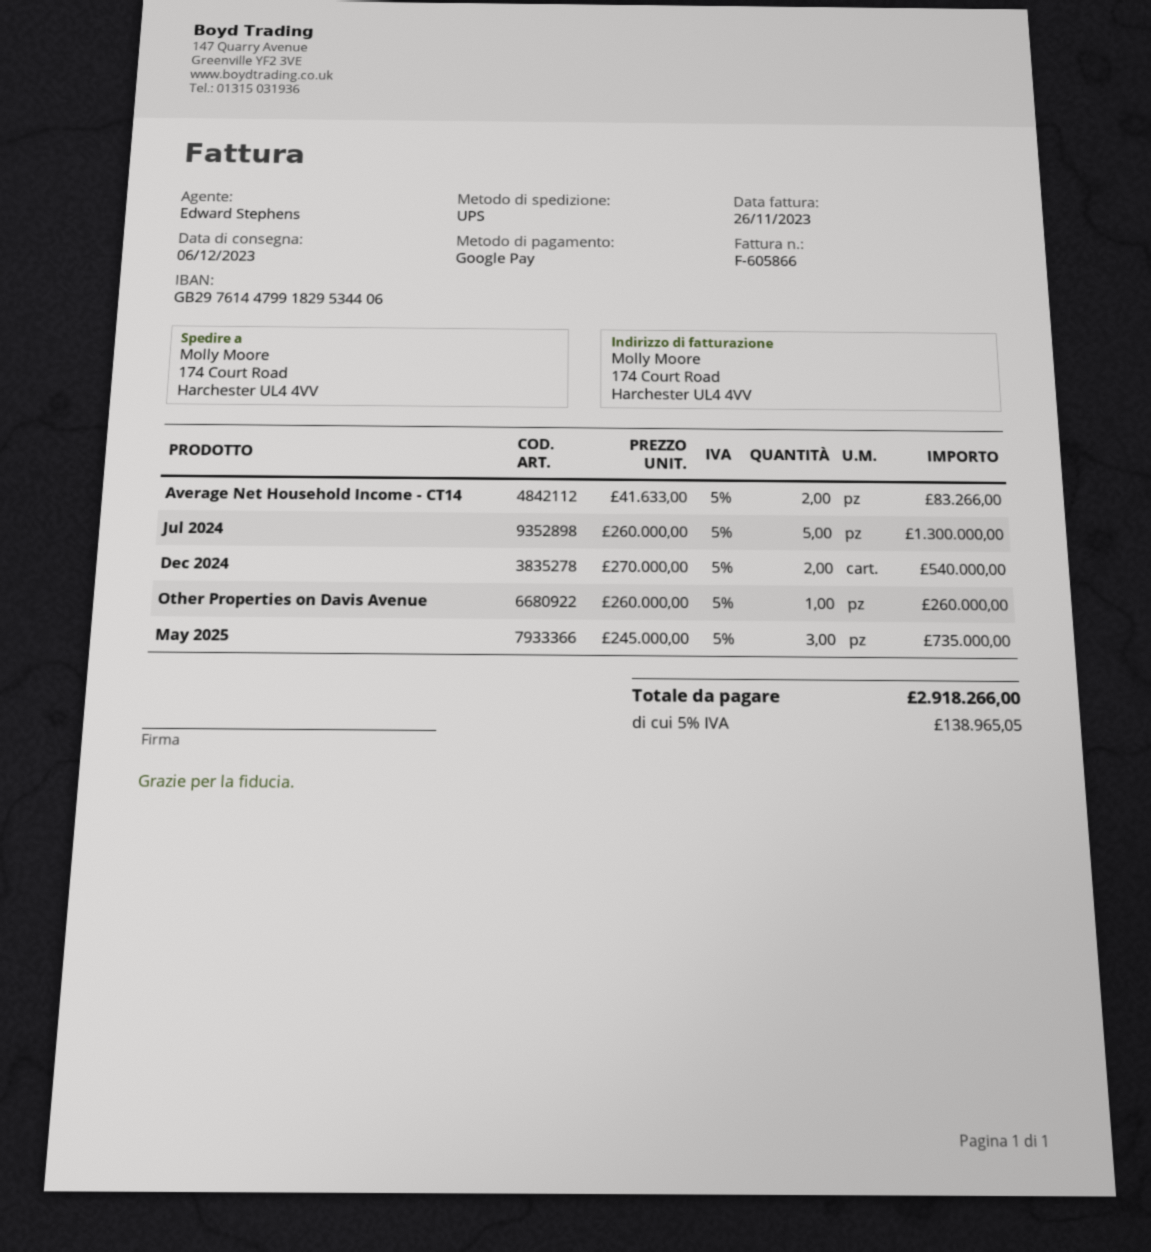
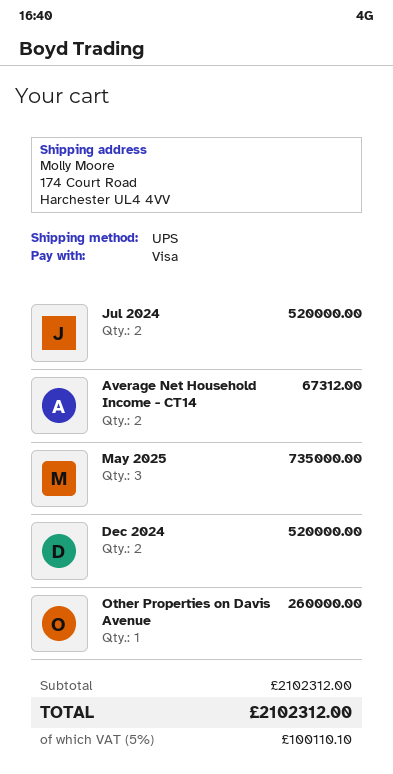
payment method: Google Pay -> Visa
Average Net Household Income - CT14: 2 for 83266.00 -> 2 for 67312.00
Jul 2024: 5 for 1300000.00 -> 2 for 520000.00
Dec 2024: 2 for 540000.00 -> 2 for 520000.00
tax: 5% = 138965.05 -> 5% = 100110.10
total: 2918266.00 -> 2102312.00

